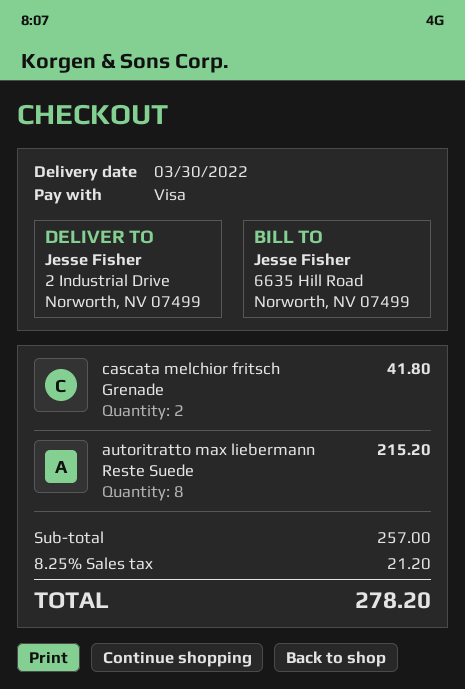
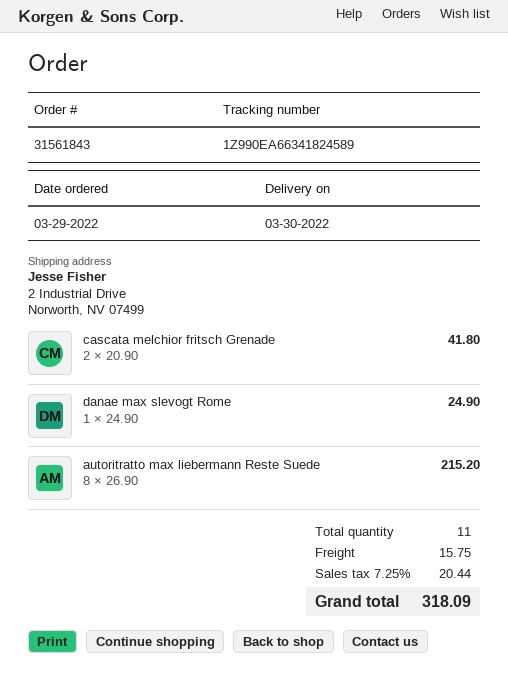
danae max slevogt Rome: none -> 1 for 24.90
shipping: none -> 15.75
tax: 8.25% = 21.20 -> 7.25% = 20.44
total: 278.20 -> 318.09

